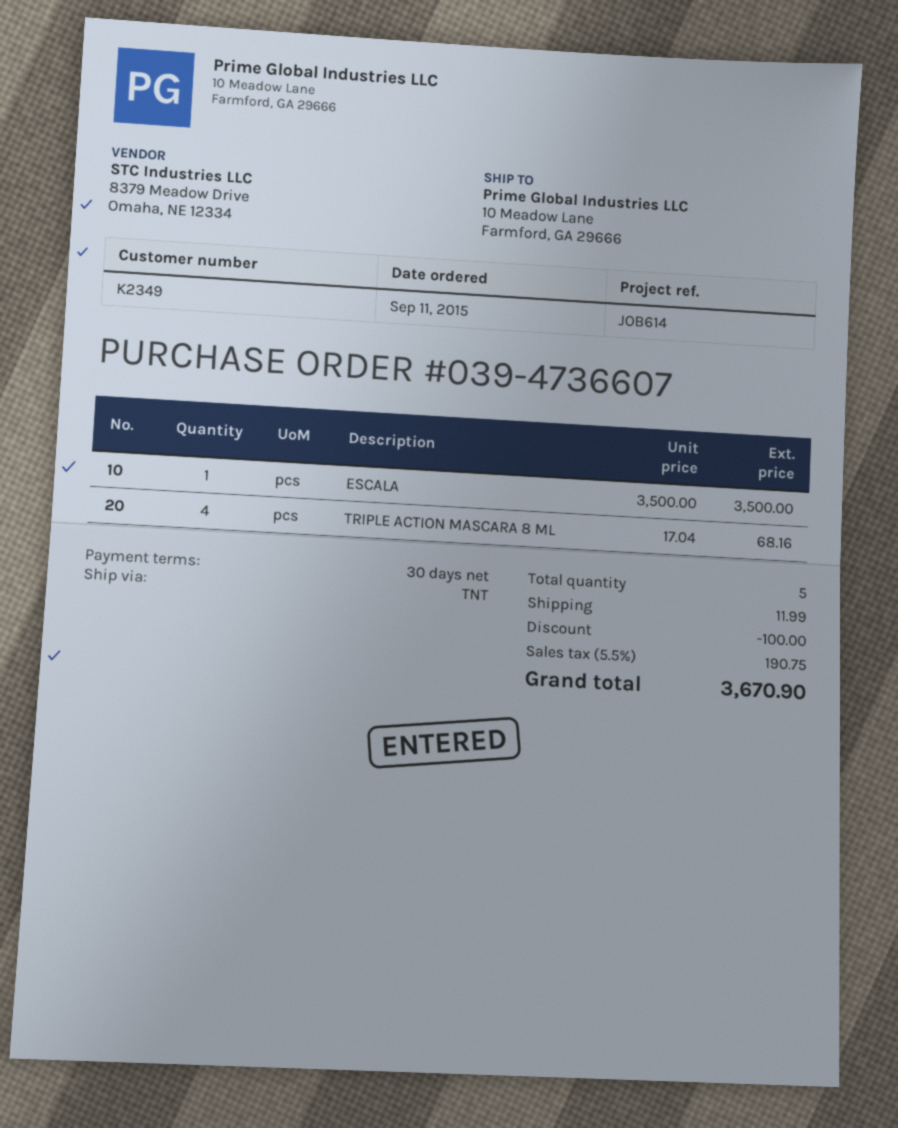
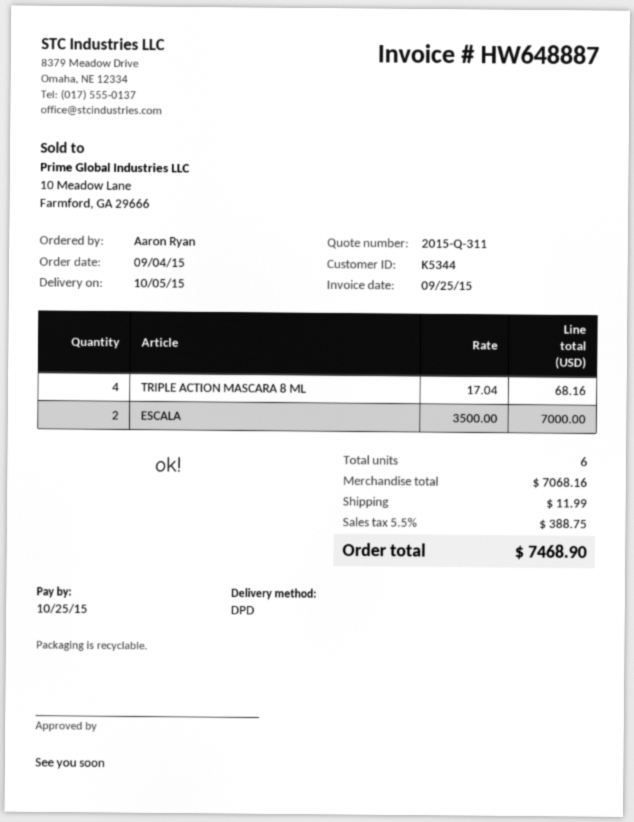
order date: 2015-09-11 -> 2015-09-04
customer number: K2349 -> K5344
shipping method: TNT -> DPD
ESCALA: 1 x 3500.00 = 3500.00 -> 2 x 3500.00 = 7000.00
total quantity: 5 -> 6
discount: 100.00 -> none
tax: 5.5% = 190.75 -> 5.5% = 388.75
total: 3670.90 -> 7468.90

